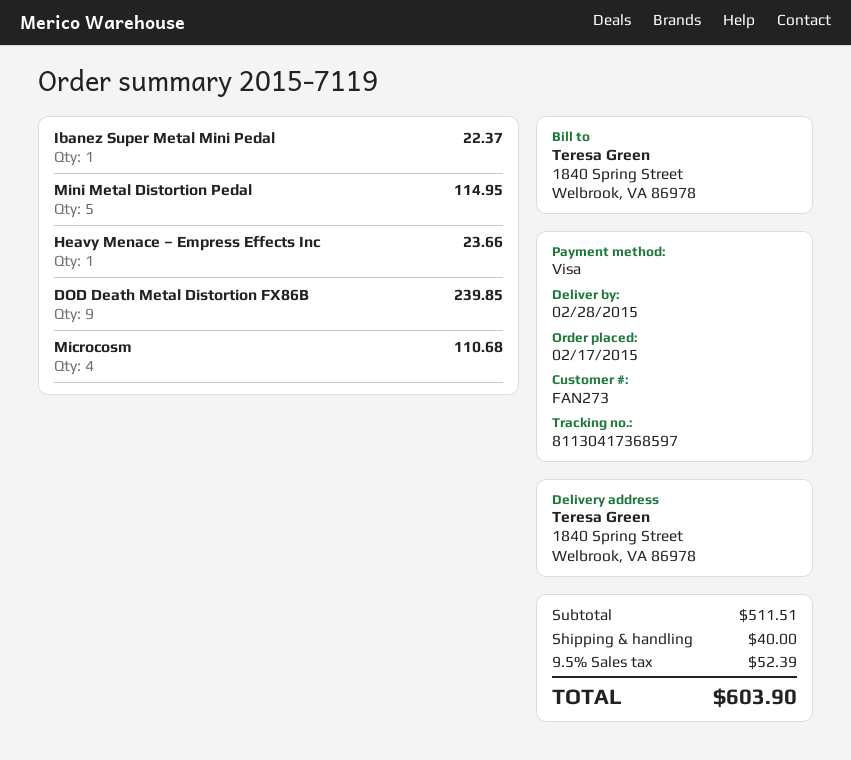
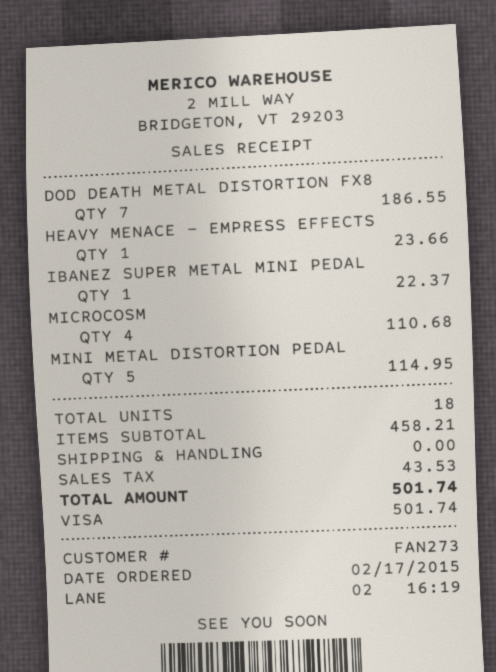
DOD Death Metal Distortion FX86B: 9 for 239.85 -> 7 for 186.55
subtotal: 511.51 -> 458.21
shipping: 40.00 -> 0.00
tax: 52.39 -> 43.53
total: 603.90 -> 501.74

